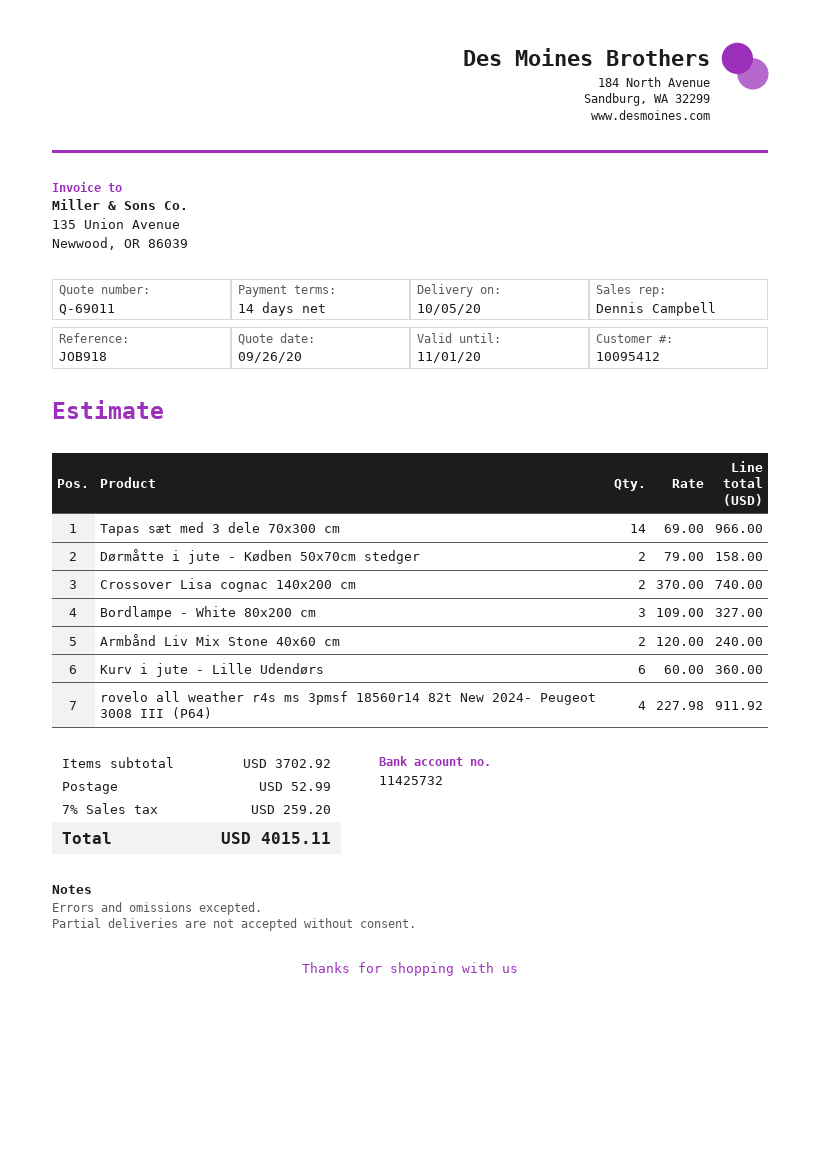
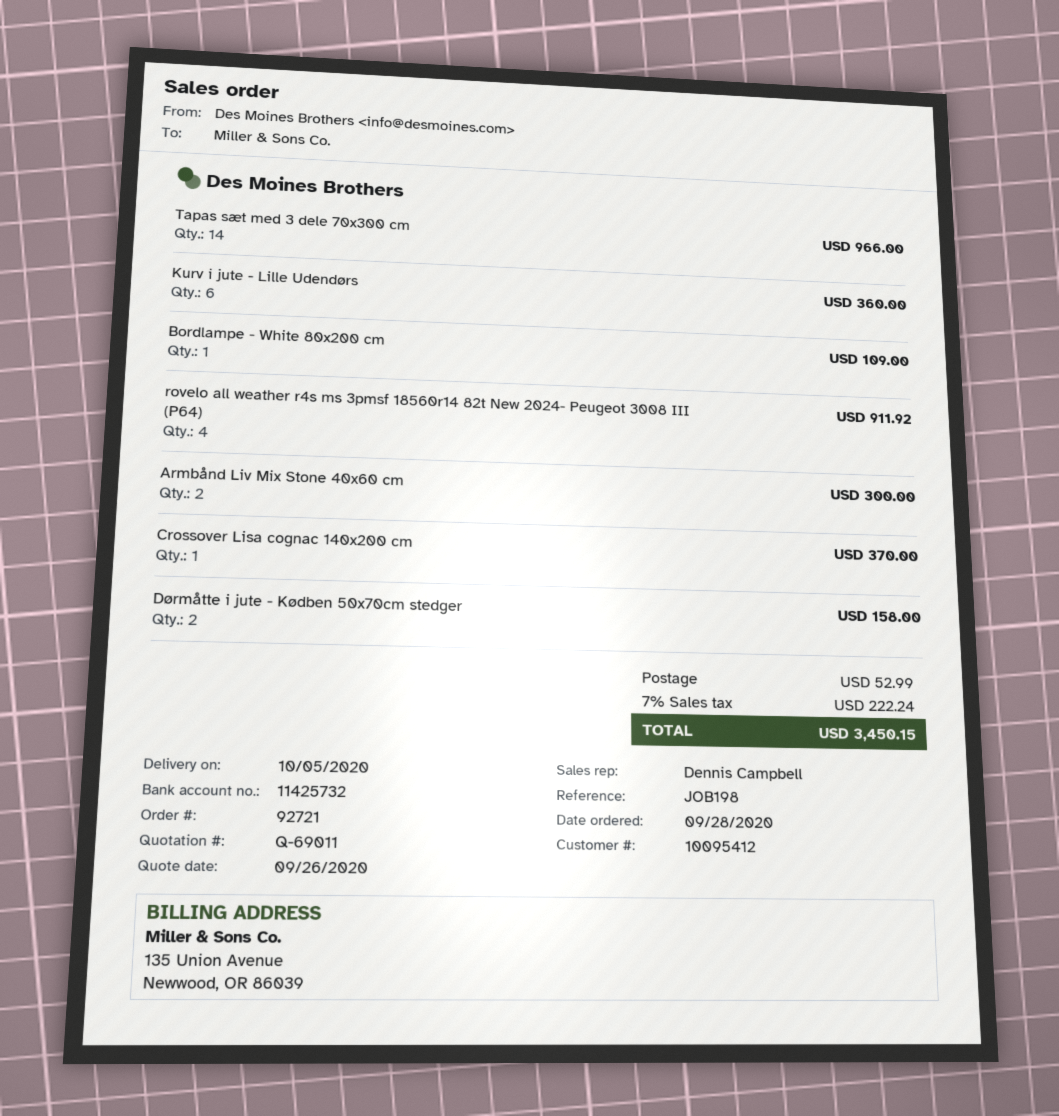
reference: JOB918 -> JOB198
Crossover Lisa cognac 140x200 cm: 2 for 740.00 -> 1 for 370.00
Bordlampe - White 80x200 cm: 3 for 327.00 -> 1 for 109.00
Armbånd Liv Mix Stone 40x60 cm: 2 for 240.00 -> 2 for 300.00
tax: 7% = 259.20 -> 7% = 222.24
total: 4015.11 -> 3450.15

